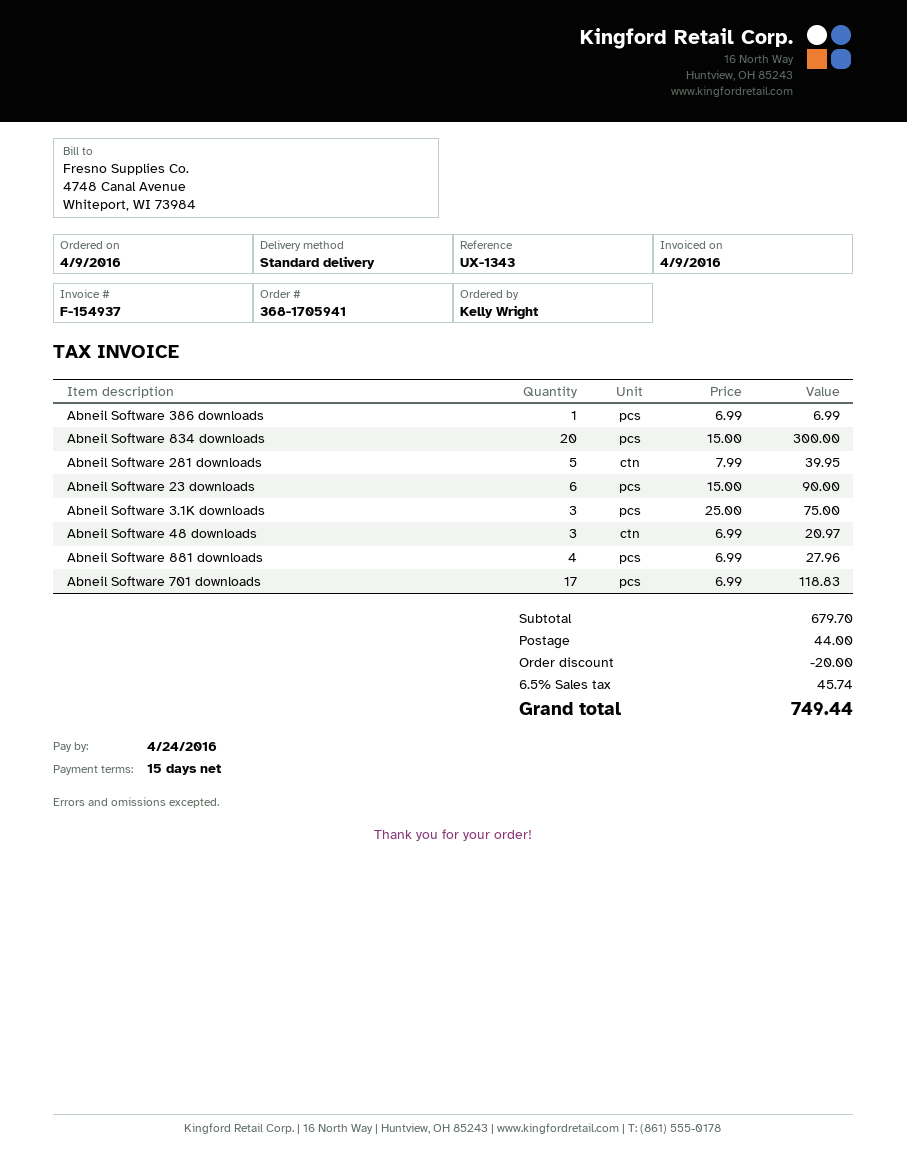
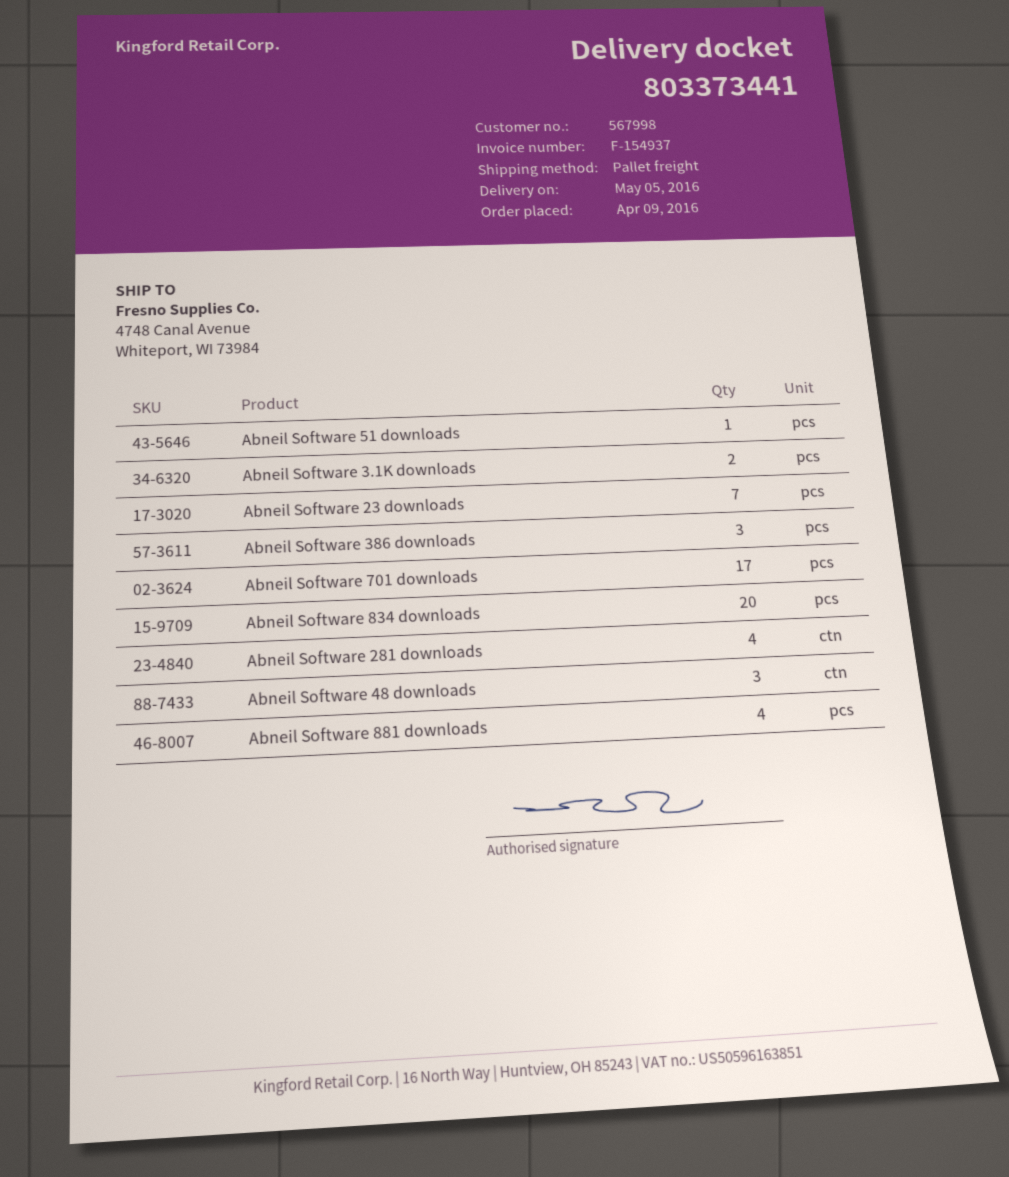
shipping method: standard -> pallet freight
Abneil Software 386 downloads: 1 -> 3
Abneil Software 281 downloads: 5 -> 4
Abneil Software 23 downloads: 6 -> 7
Abneil Software 3.1K downloads: 3 -> 2
Abneil Software 51 downloads: none -> 1

